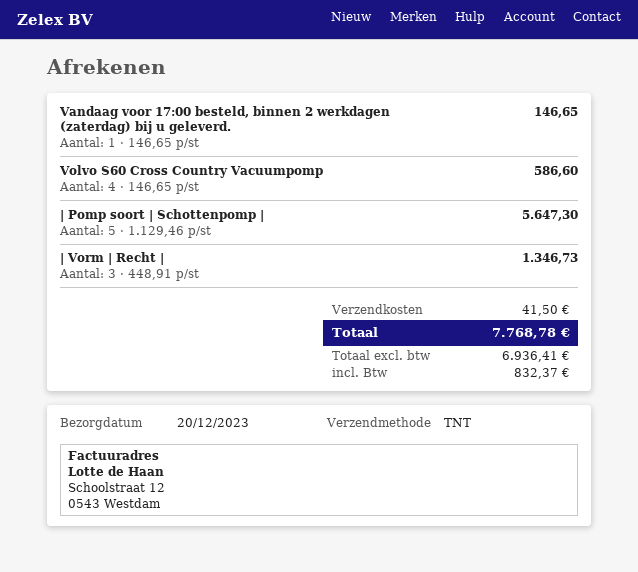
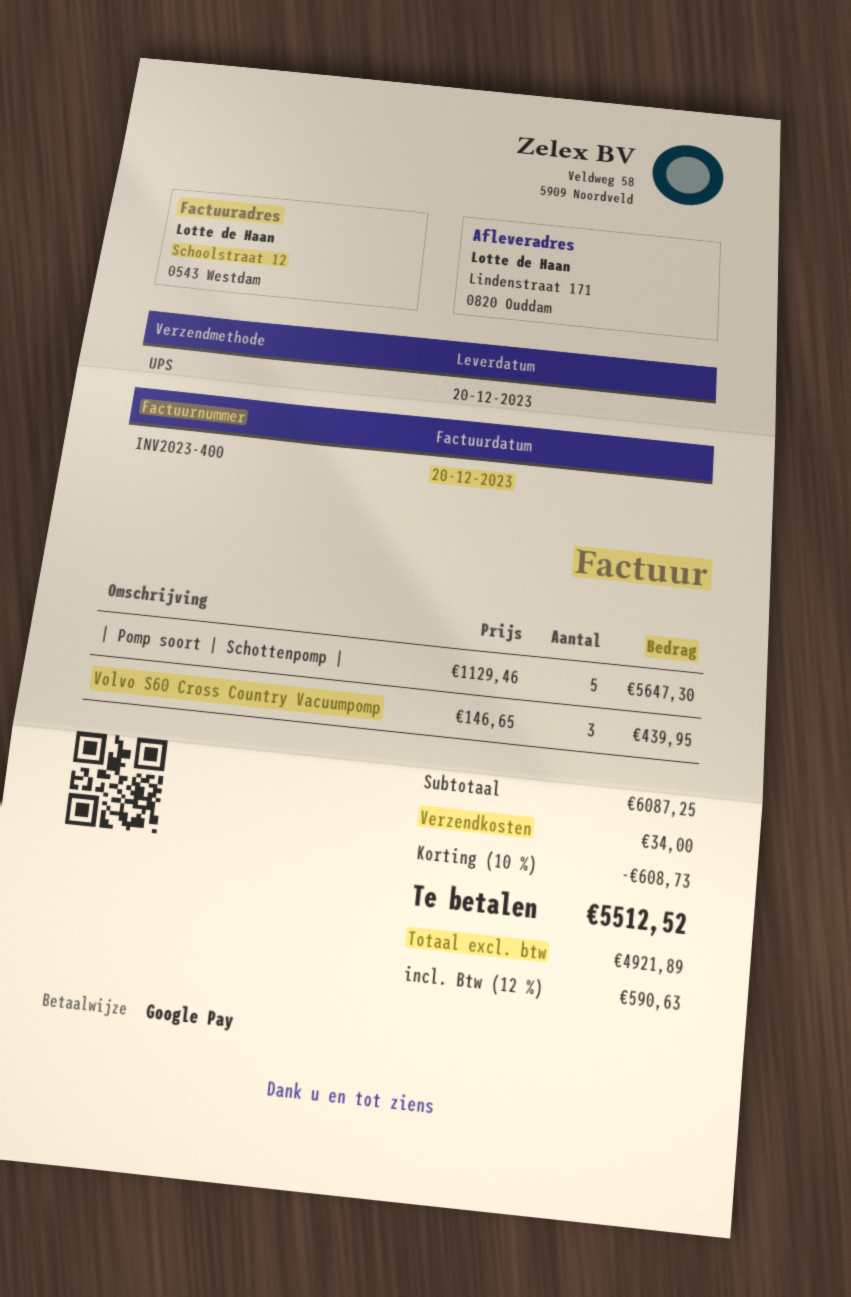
shipping method: TNT -> UPS
Vandaag voor 17:00 besteld, binnen 2 werkdagen (zaterdag) bij u geleverd.: 1 x 146.65 = 146.65 -> none
Volvo S60 Cross Country Vacuumpomp: 4 x 146.65 = 586.60 -> 3 x 146.65 = 439.95
| Vorm | Recht |: 3 x 448.91 = 1346.73 -> none
discount: none -> 10% = 608.73
shipping: 41.50 -> 34.00
net: 6936.41 -> 4921.89
tax: 832.37 -> 590.63
total: 7768.78 -> 5512.52

